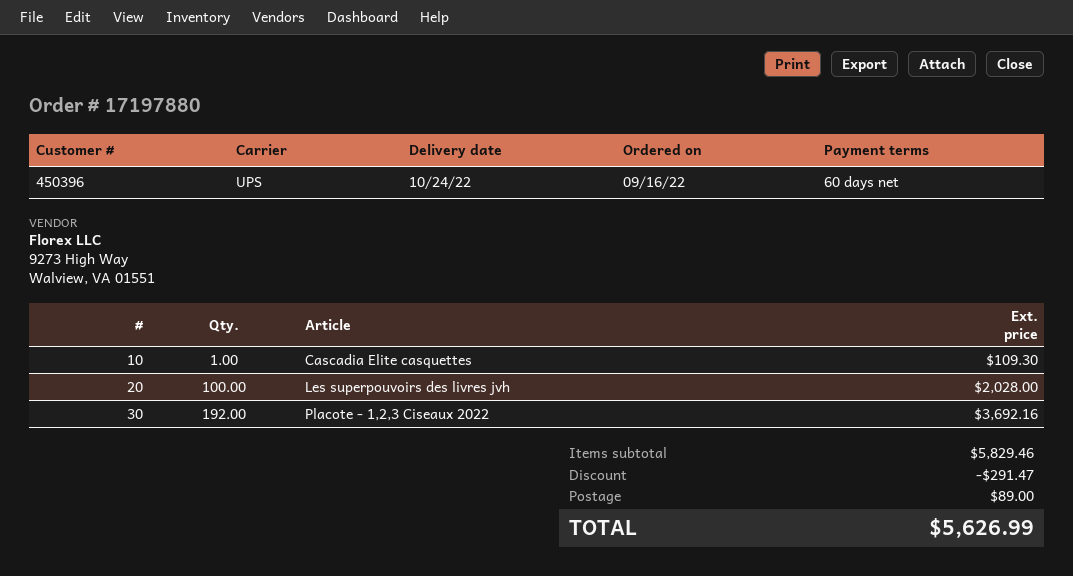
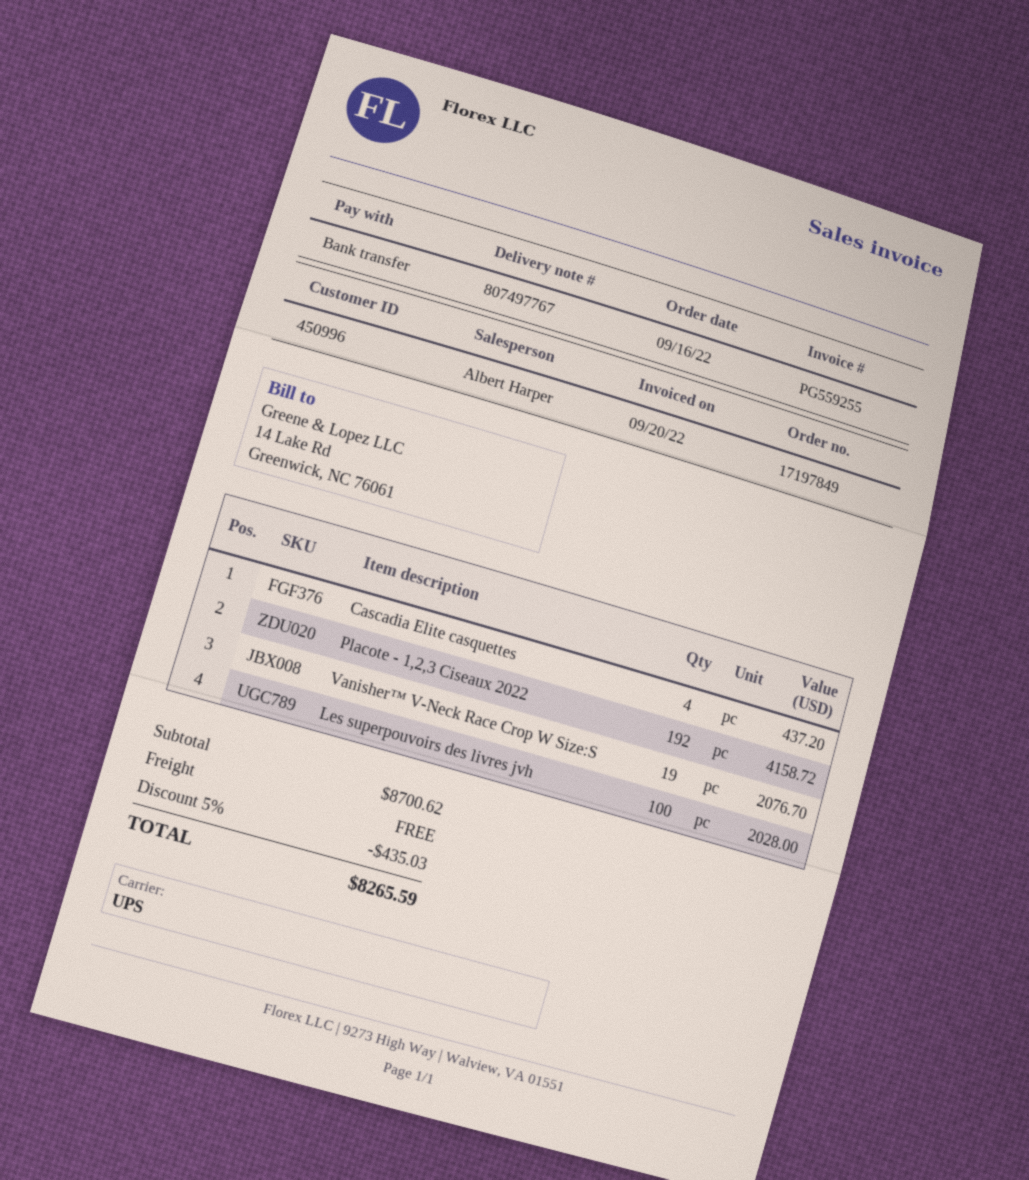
order number: 17197880 -> 17197849
customer number: 450396 -> 450996
Cascadia Elite casquettes: 1 for 109.30 -> 4 for 437.20
Placote - 1,2,3 Ciseaux 2022: 192 for 3692.16 -> 192 for 4158.72
Vanisher™ V-Neck Race Crop W Size:S: none -> 19 for 2076.70
subtotal: 5829.46 -> 8700.62
discount: 291.47 -> 435.03
shipping: 89.00 -> 0.00
total: 5626.99 -> 8265.59

